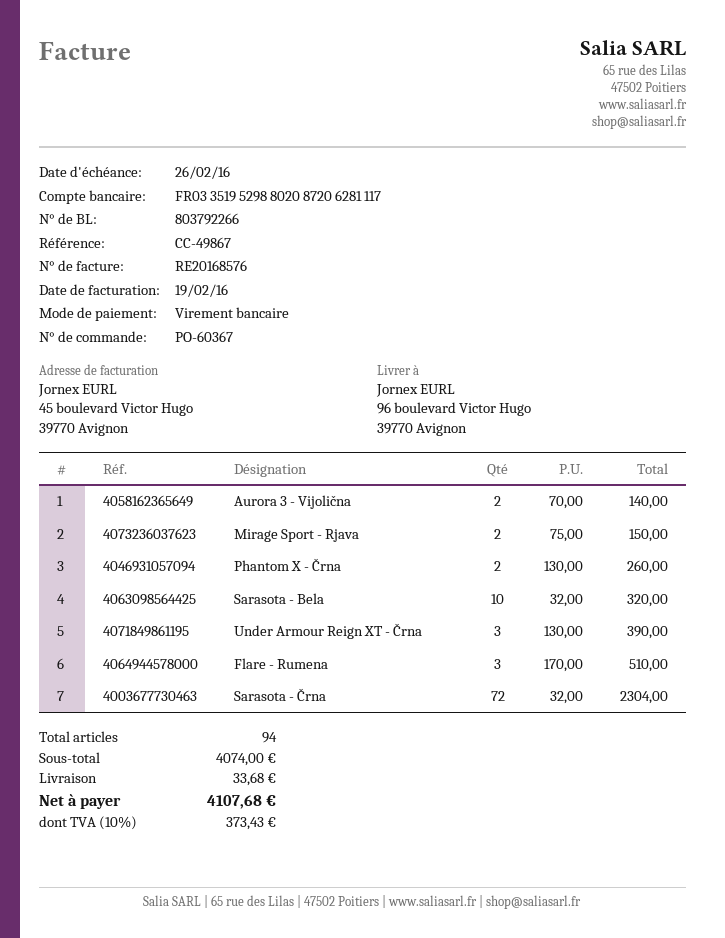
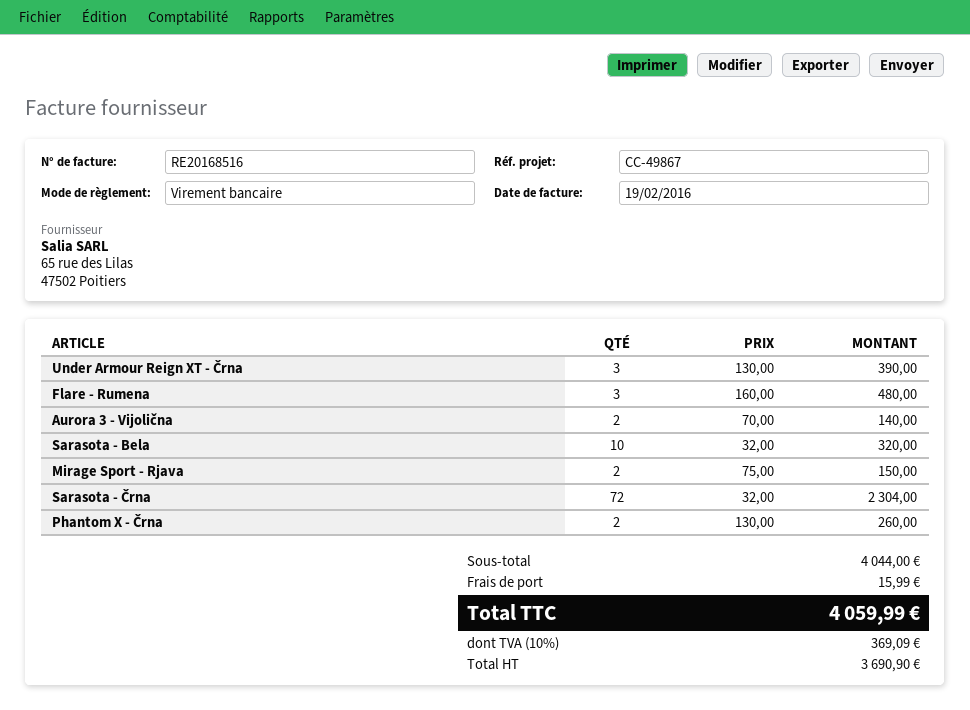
invoice number: RE20168576 -> RE20168516
Flare - Rumena: 3 x 170.00 = 510.00 -> 3 x 160.00 = 480.00
subtotal: 4074.00 -> 4044.00
shipping: 33.68 -> 15.99
tax: 10% = 373.43 -> 10% = 369.09
total: 4107.68 -> 4059.99

